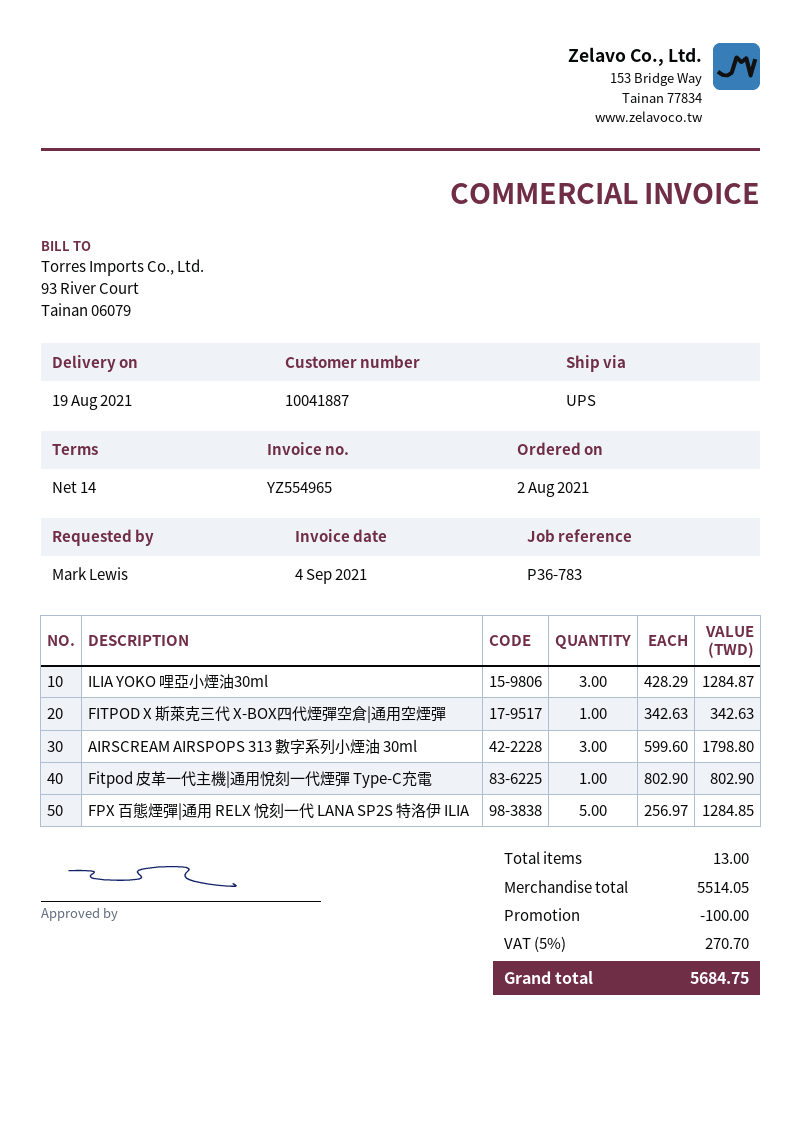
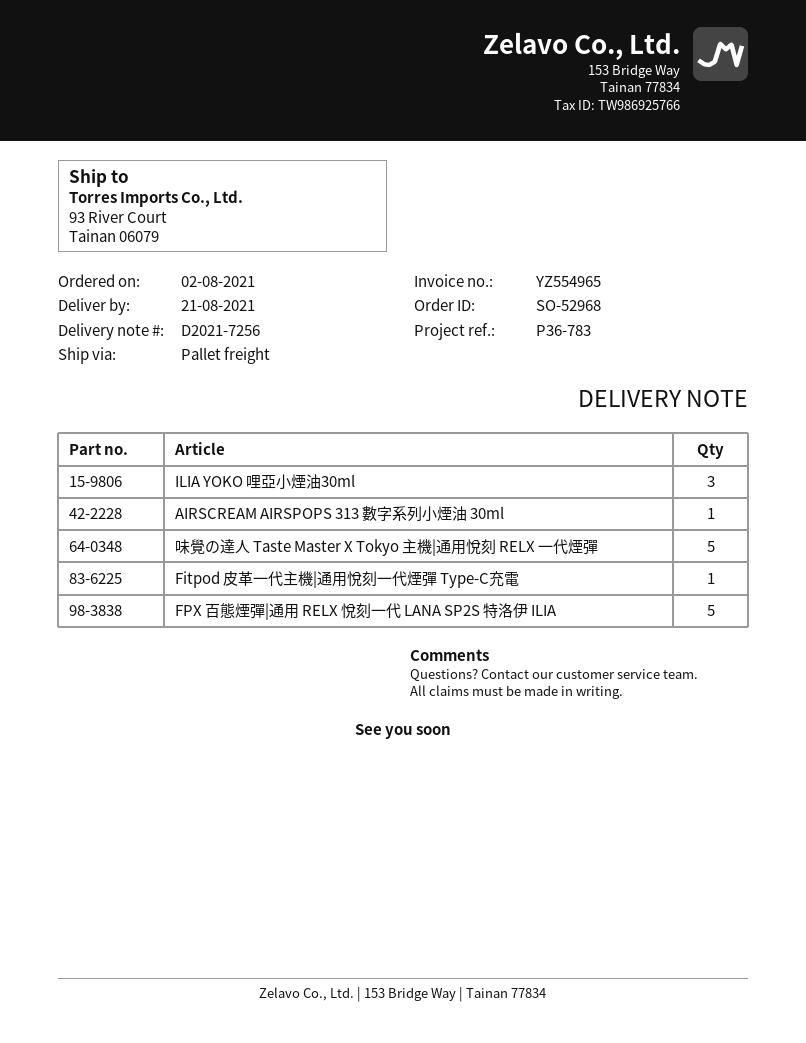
delivery date: 2021-08-19 -> 2021-08-21
shipping method: UPS -> pallet freight
FITPOD X 斯萊克三代 X-BOX四代煙彈空倉|通用空煙彈: 1 -> none
AIRSCREAM AIRSPOPS 313 數字系列小煙油 30ml: 3 -> 1
味覺の達人 Taste Master X Tokyo 主機|通用悅刻 RELX 一代煙彈: none -> 5

